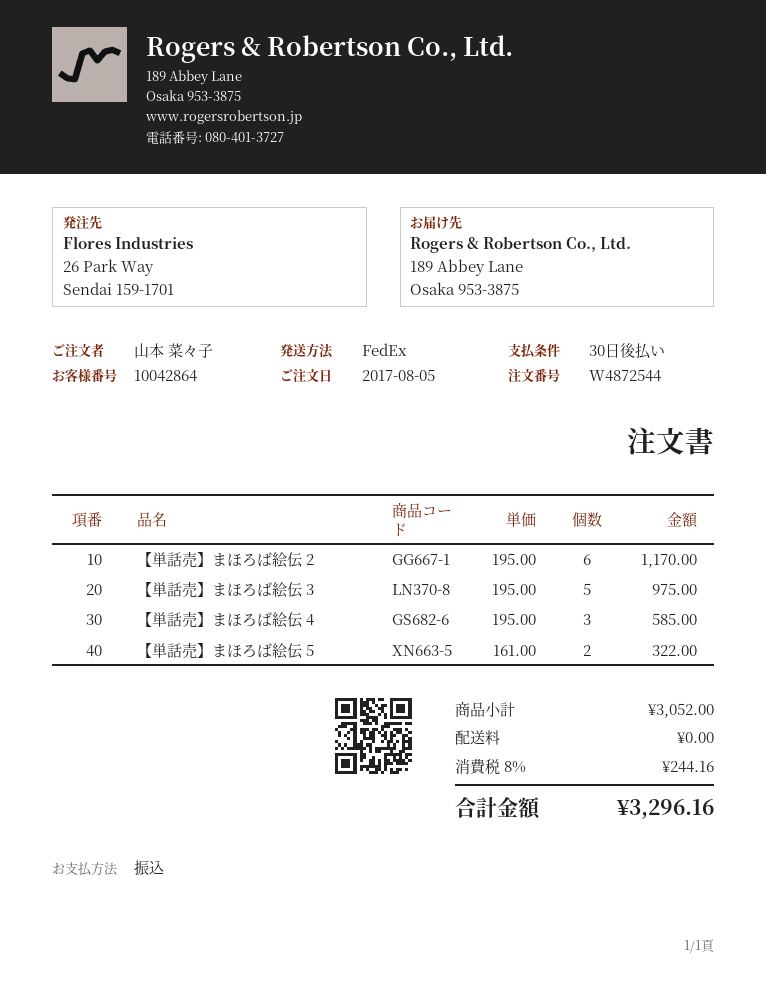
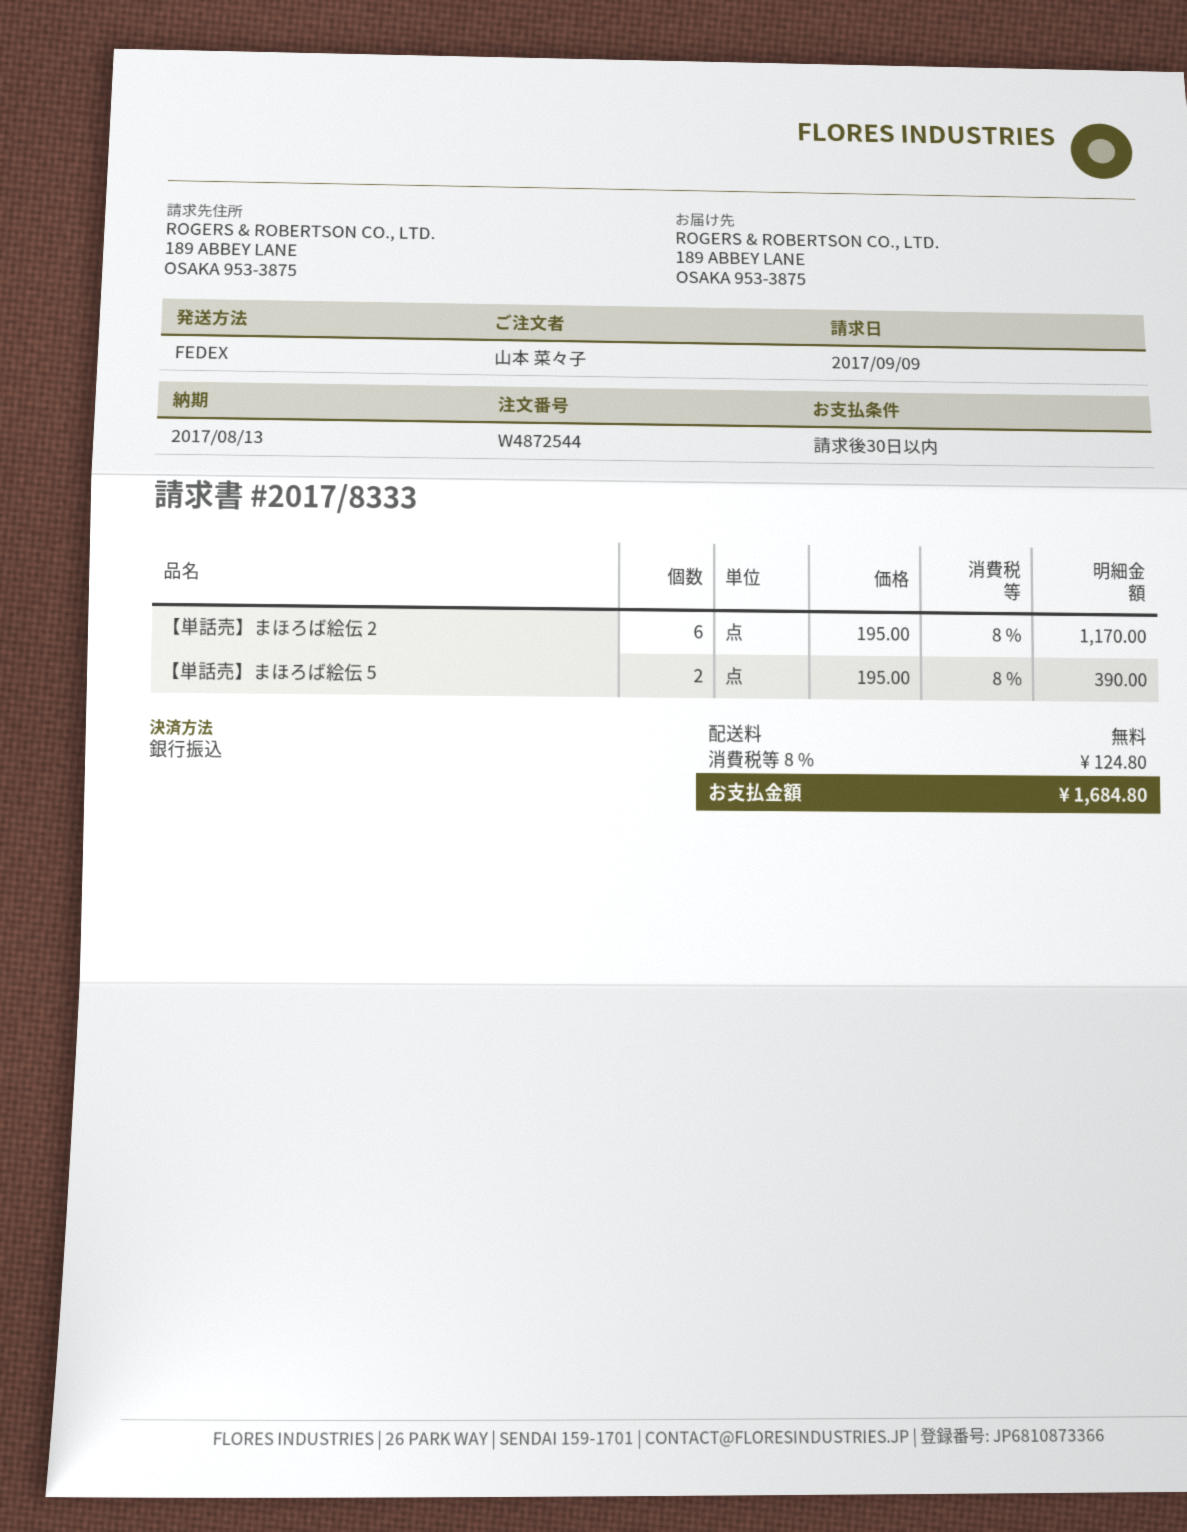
【単話売】まほろば絵伝 3: 5 x 195.00 = 975.00 -> none
【単話売】まほろば絵伝 4: 3 x 195.00 = 585.00 -> none
【単話売】まほろば絵伝 5: 2 x 161.00 = 322.00 -> 2 x 195.00 = 390.00
tax: 8% = 244.16 -> 8% = 124.80
total: 3296.16 -> 1684.80

